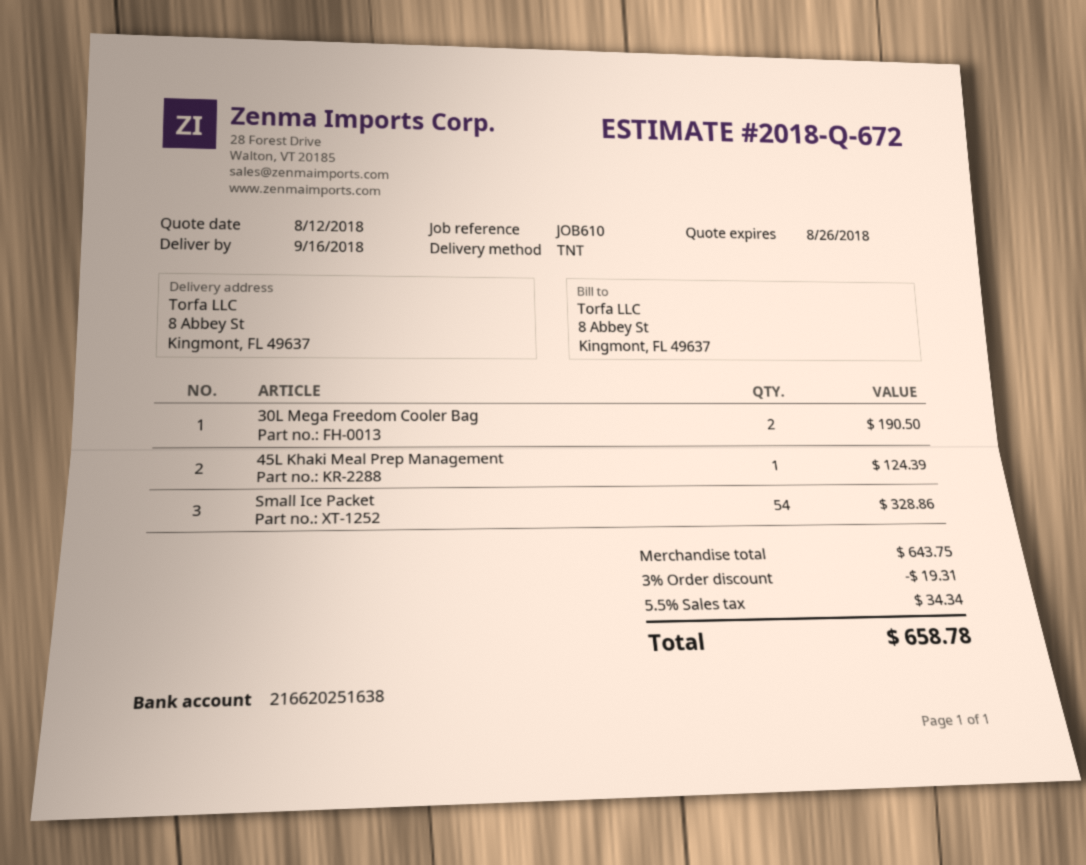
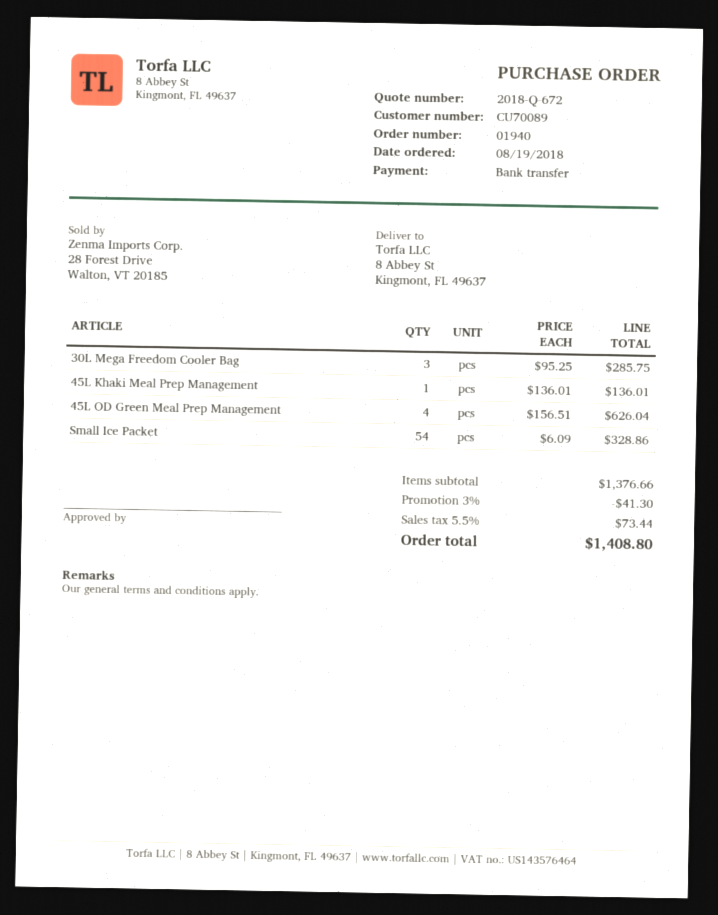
30L Mega Freedom Cooler Bag: 2 for 190.50 -> 3 for 285.75
45L Khaki Meal Prep Management: 1 for 124.39 -> 1 for 136.01
45L OD Green Meal Prep Management: none -> 4 for 626.04
subtotal: 643.75 -> 1376.66
discount: 3% = 19.31 -> 3% = 41.30
tax: 5.5% = 34.34 -> 5.5% = 73.44
total: 658.78 -> 1408.80

